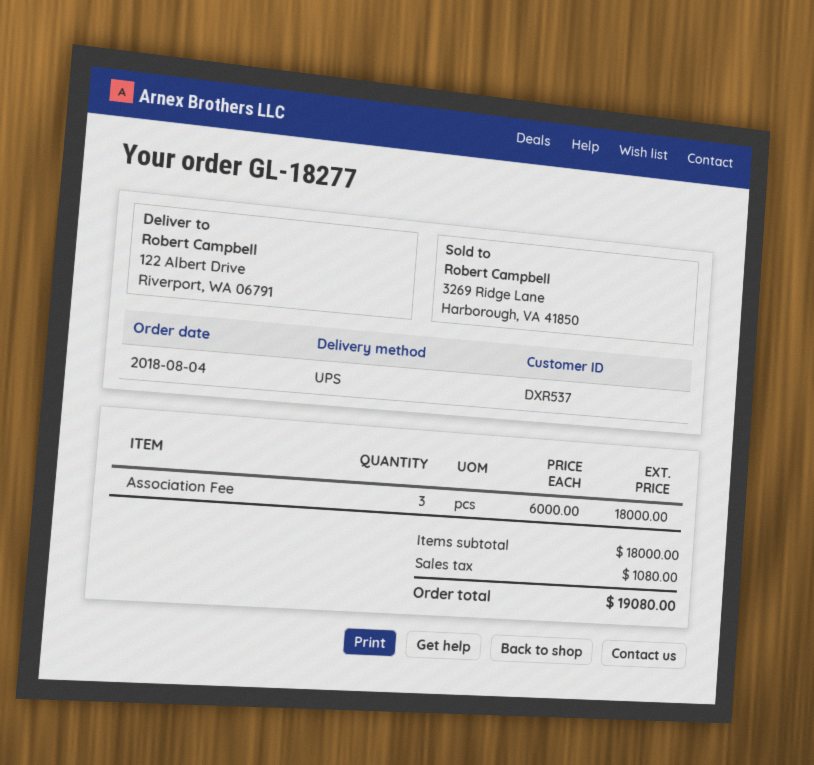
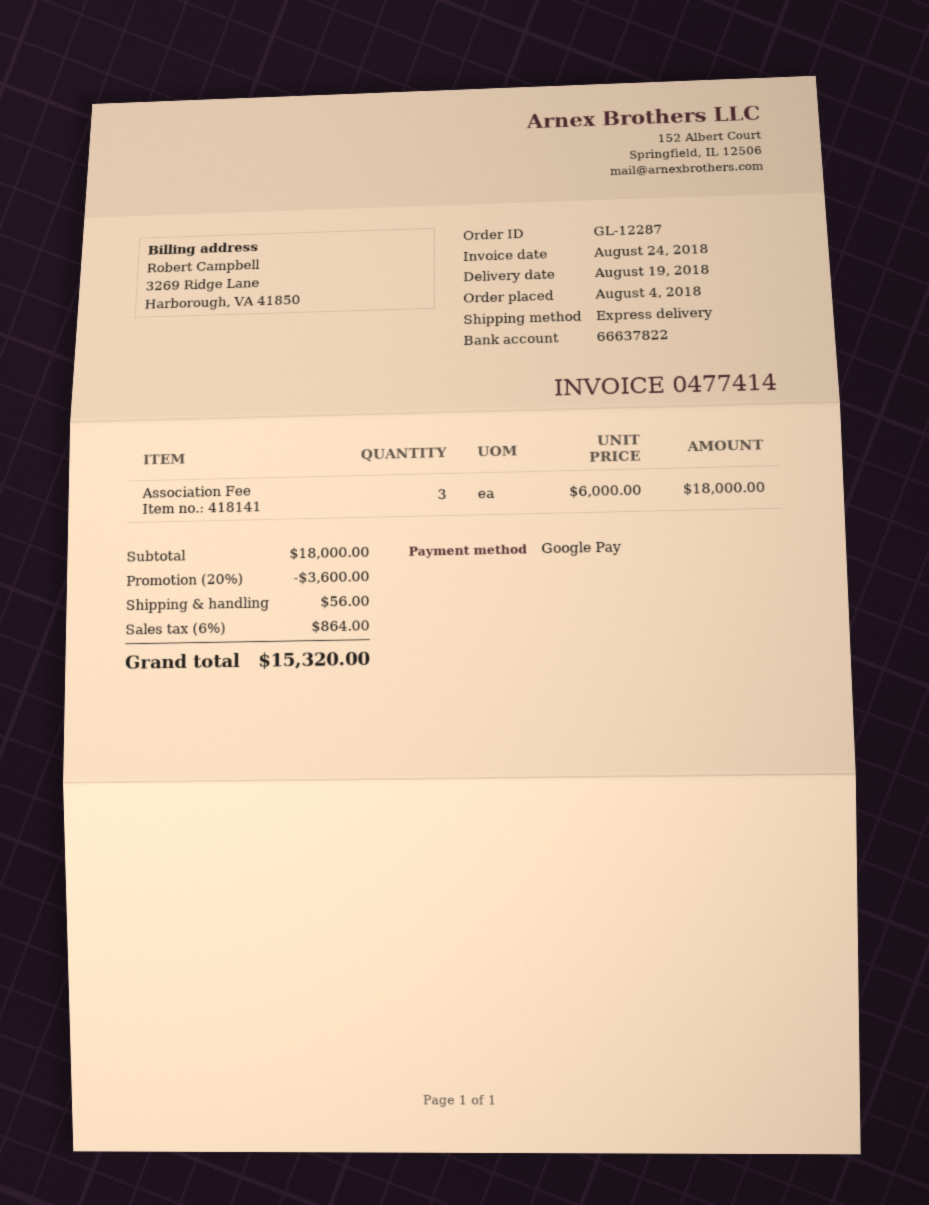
order number: GL-18277 -> GL-12287
shipping method: UPS -> express
discount: none -> 20% = 3600.00
shipping: none -> 56.00
tax: 1080.00 -> 864.00
total: 19080.00 -> 15320.00

